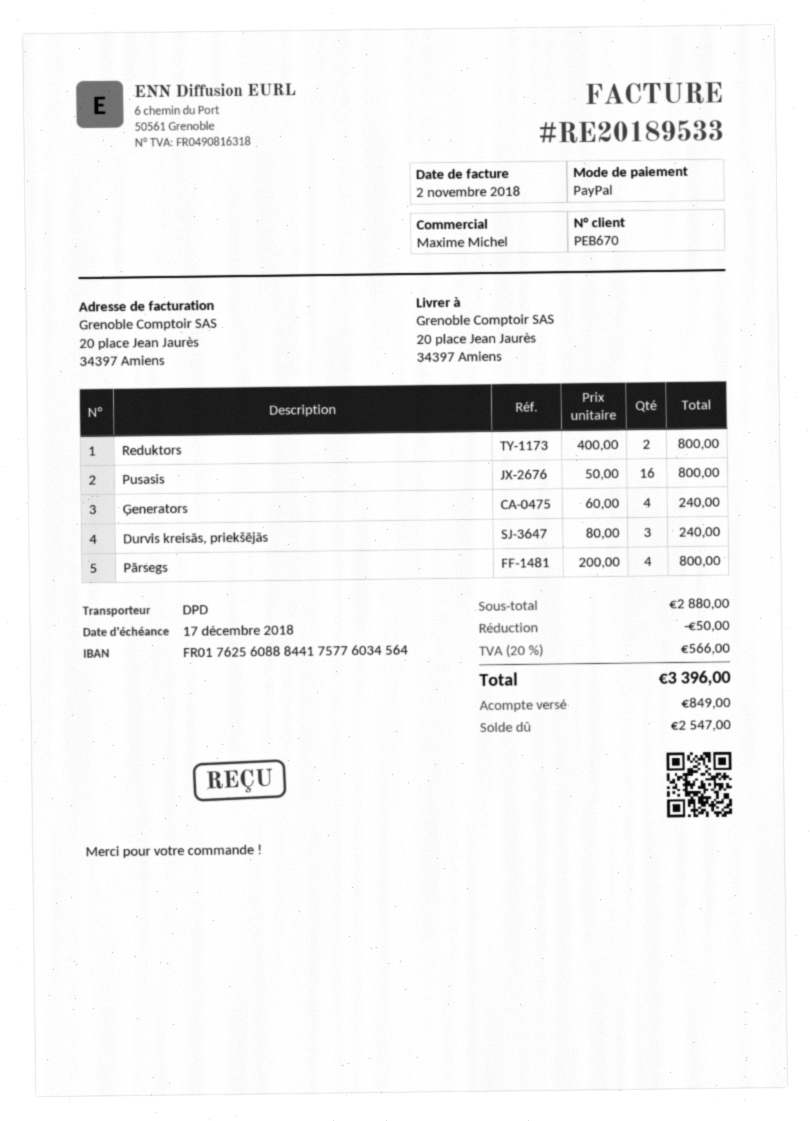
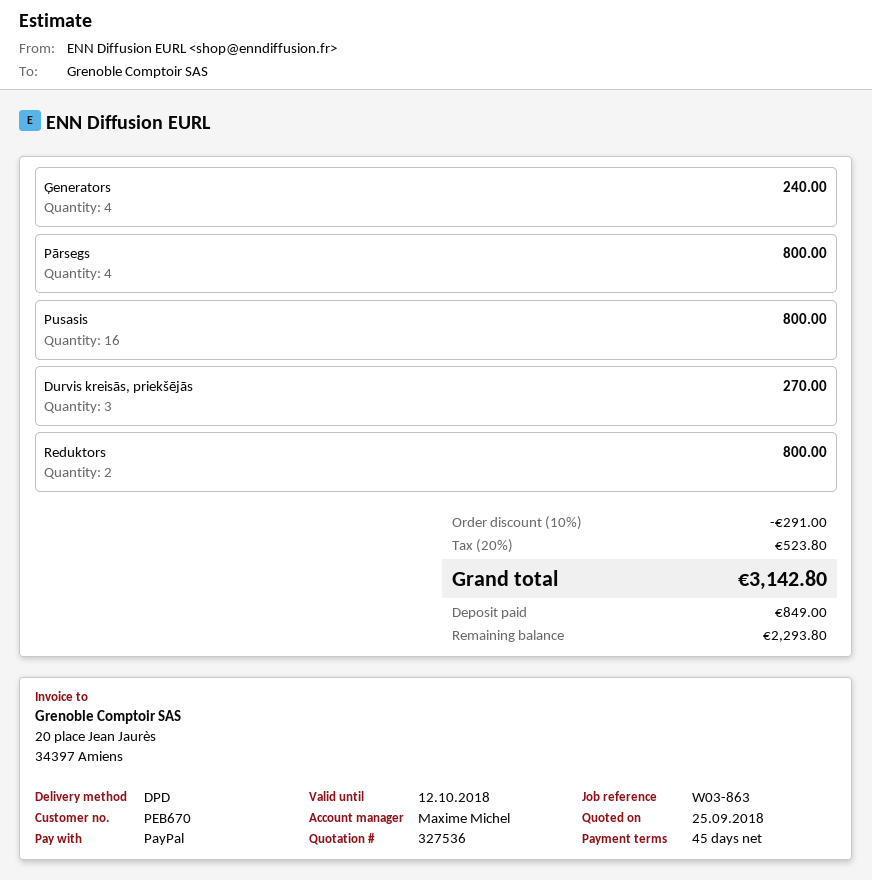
Durvis kreisās, priekšējās: 3 for 240.00 -> 3 for 270.00
discount: 50.00 -> 291.00
tax: 20% = 566.00 -> 20% = 523.80
total: 3396.00 -> 3142.80
balance: 2547.00 -> 2293.80

